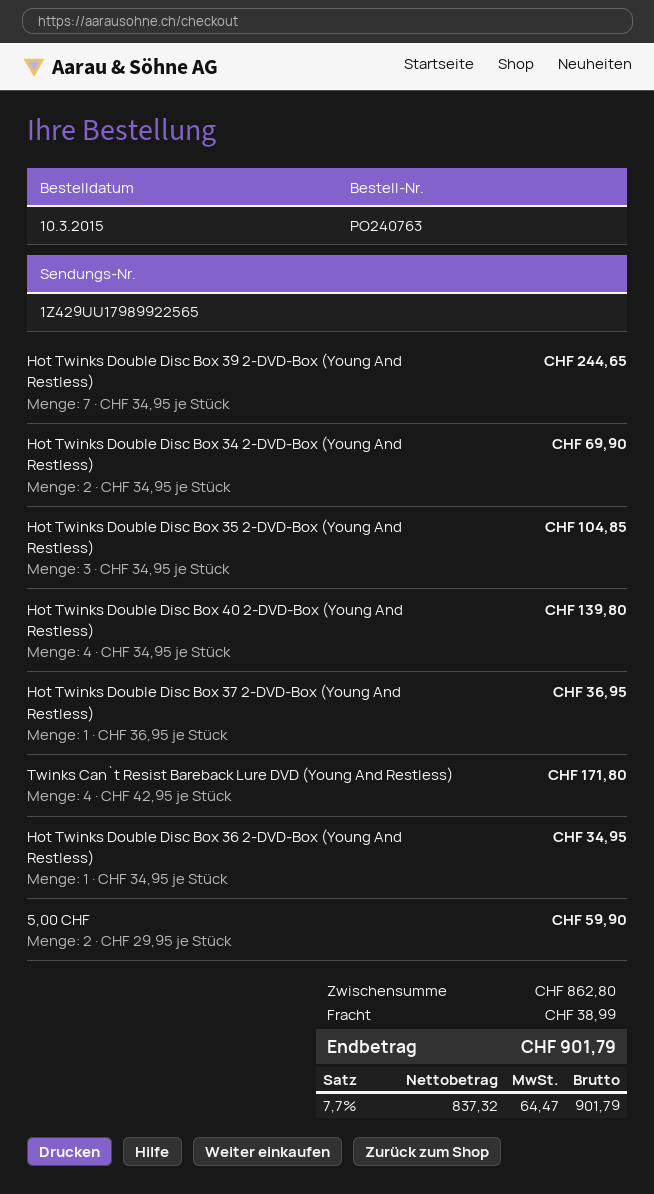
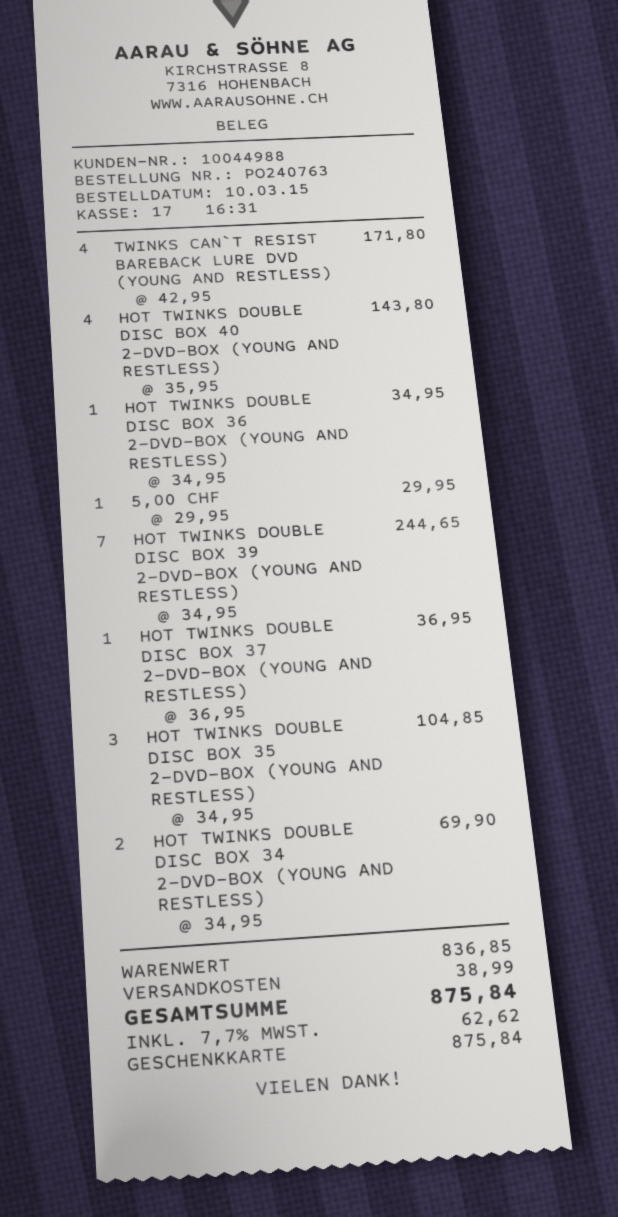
Hot Twinks Double Disc Box 40 2-DVD-Box (Young And Restless): 4 x 34.95 = 139.80 -> 4 x 35.95 = 143.80
5,00 CHF: 2 x 29.95 = 59.90 -> 1 x 29.95 = 29.95
subtotal: 862.80 -> 836.85
tax: 7.7% = 64.47 -> 7.7% = 62.62
total: 901.79 -> 875.84

